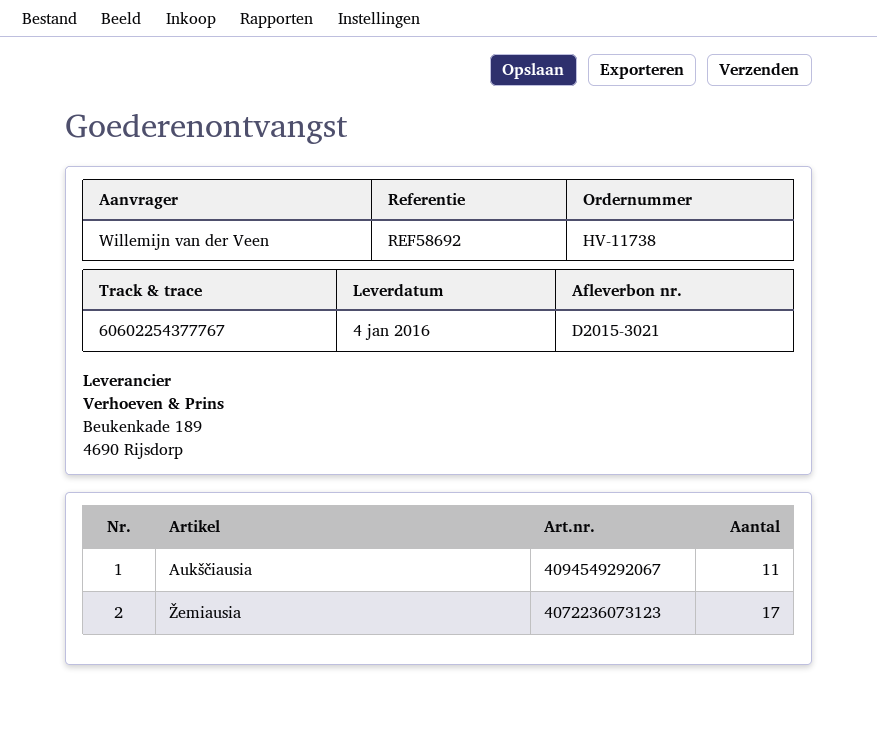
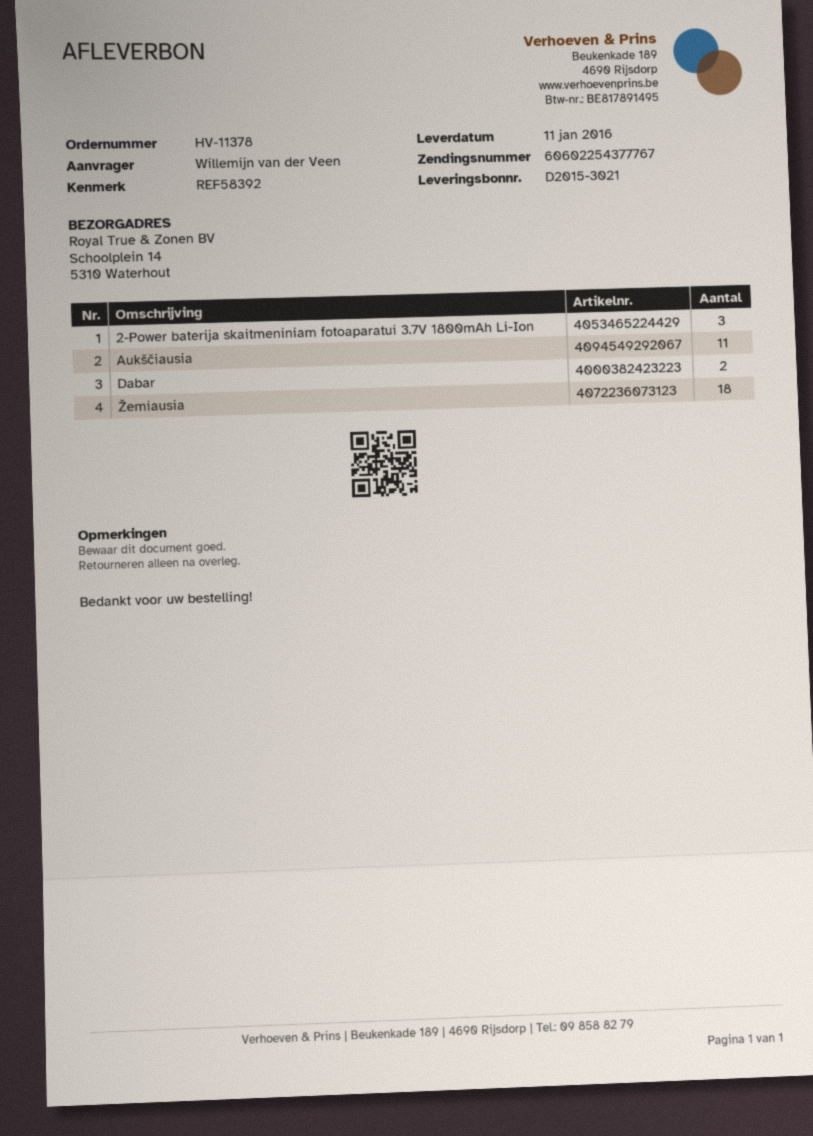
order number: HV-11738 -> HV-11378
delivery date: 2016-01-04 -> 2016-01-11
reference: REF58692 -> REF58392
Žemiausia: 17 -> 18
2-Power baterija skaitmeniniam fotoaparatui 3.7V 1800mAh Li-Ion: none -> 3
Dabar: none -> 2

